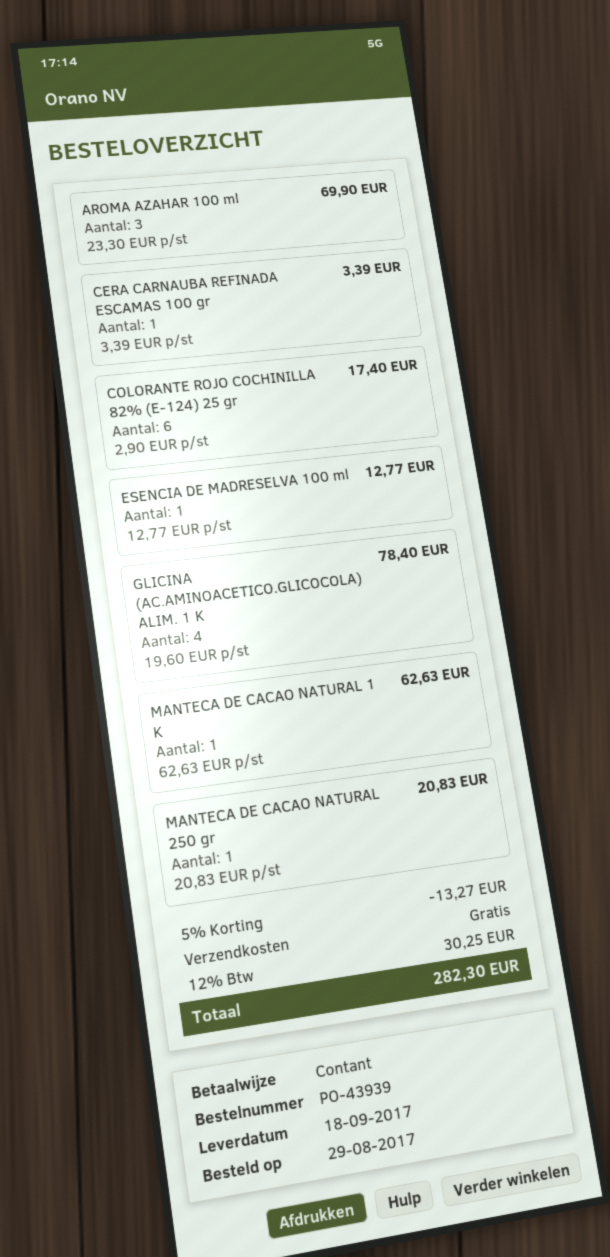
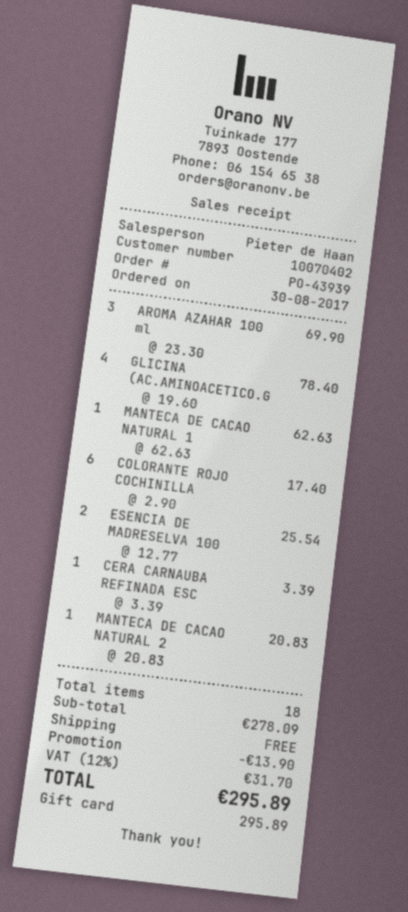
order date: 2017-08-29 -> 2017-08-30
payment method: cash -> gift card
ESENCIA DE MADRESELVA 100 ml: 1 x 12.77 = 12.77 -> 2 x 12.77 = 25.54
discount: 13.27 -> 13.90
tax: 12% = 30.25 -> 12% = 31.70
total: 282.30 -> 295.89

